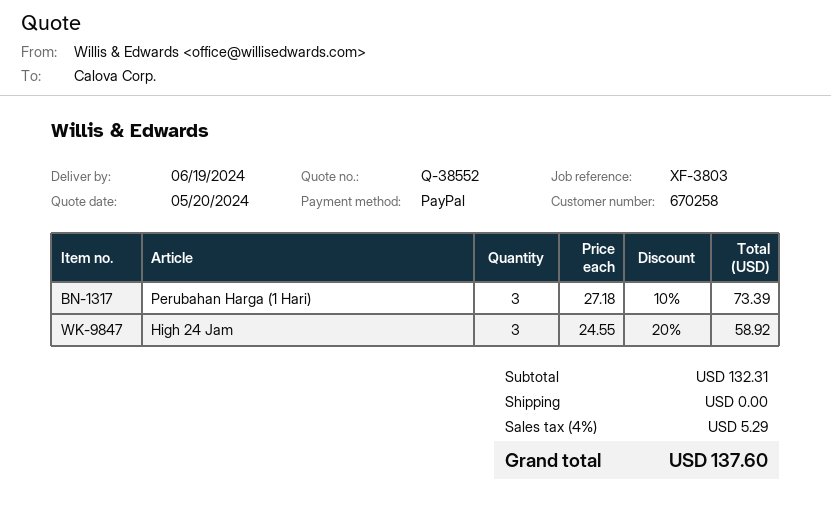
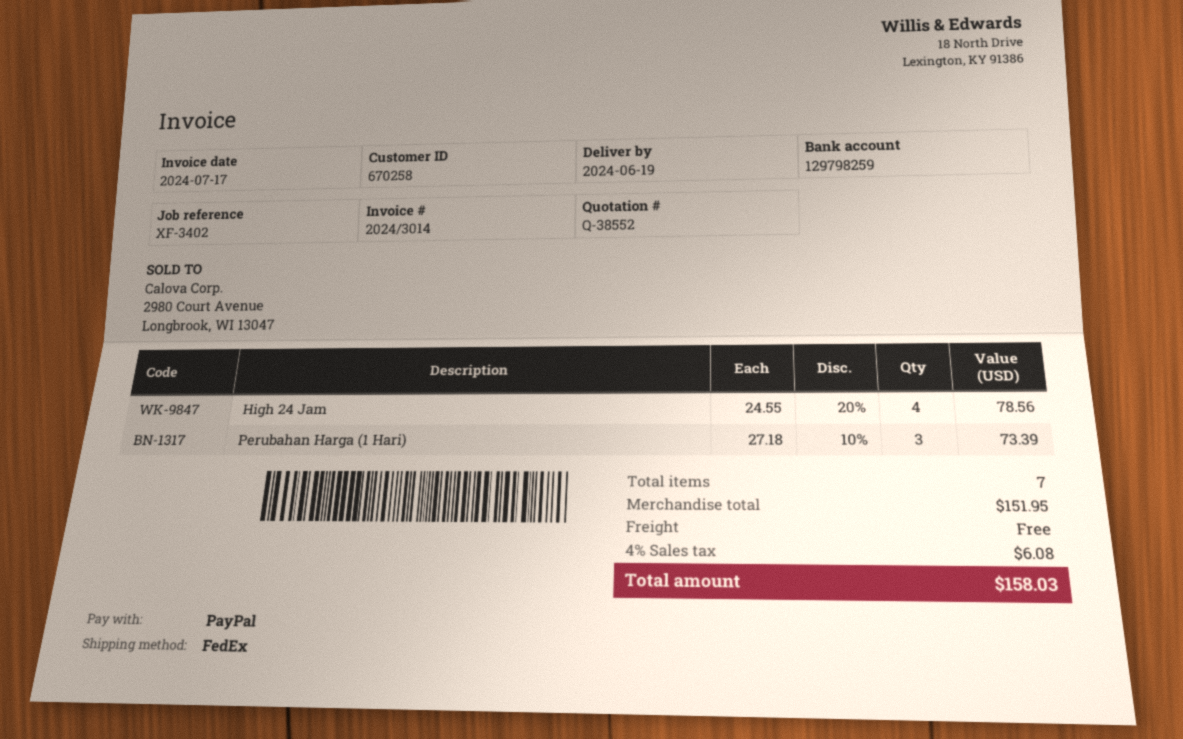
reference: XF-3803 -> XF-3402
High 24 Jam: 3 x 24.55 - 20% = 58.92 -> 4 x 24.55 - 20% = 78.56
subtotal: 132.31 -> 151.95
tax: 4% = 5.29 -> 4% = 6.08
total: 137.60 -> 158.03

